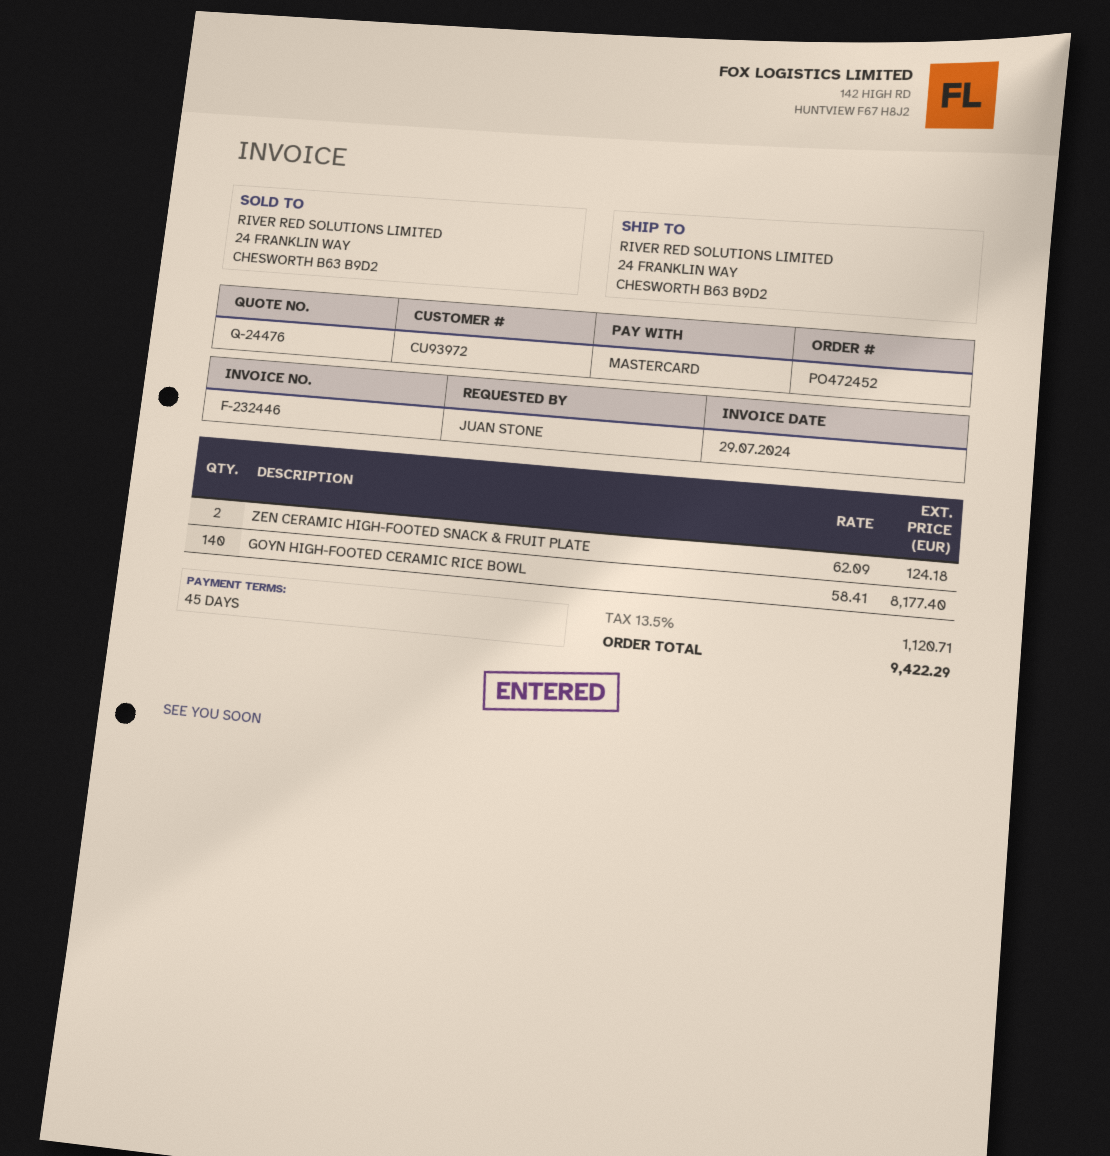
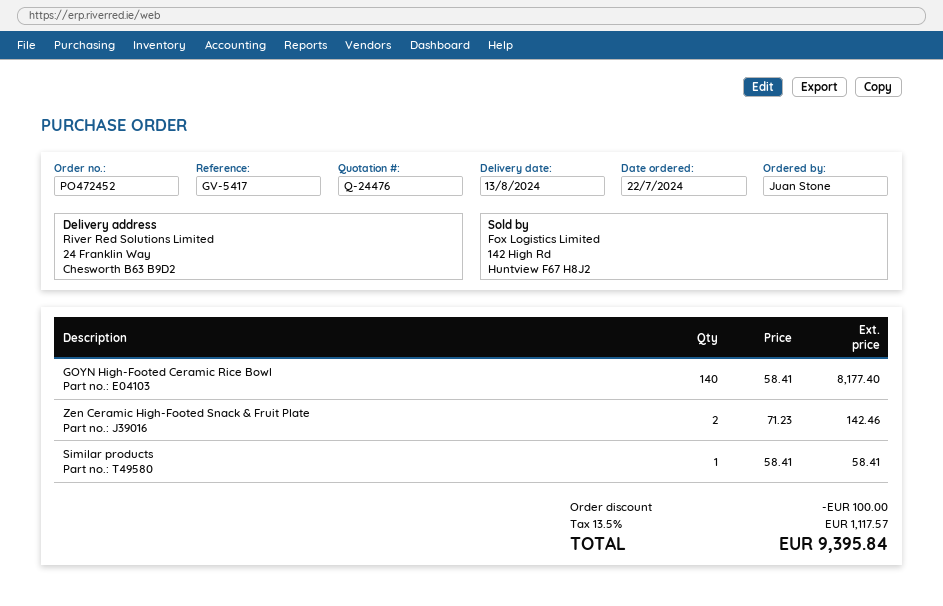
ZEN CERAMIC HIGH-FOOTED SNACK & FRUIT PLATE: 2 x 62.09 = 124.18 -> 2 x 71.23 = 142.46
Similar products: none -> 1 x 58.41 = 58.41
discount: none -> 100.00
tax: 13.5% = 1120.71 -> 13.5% = 1117.57
total: 9422.29 -> 9395.84

